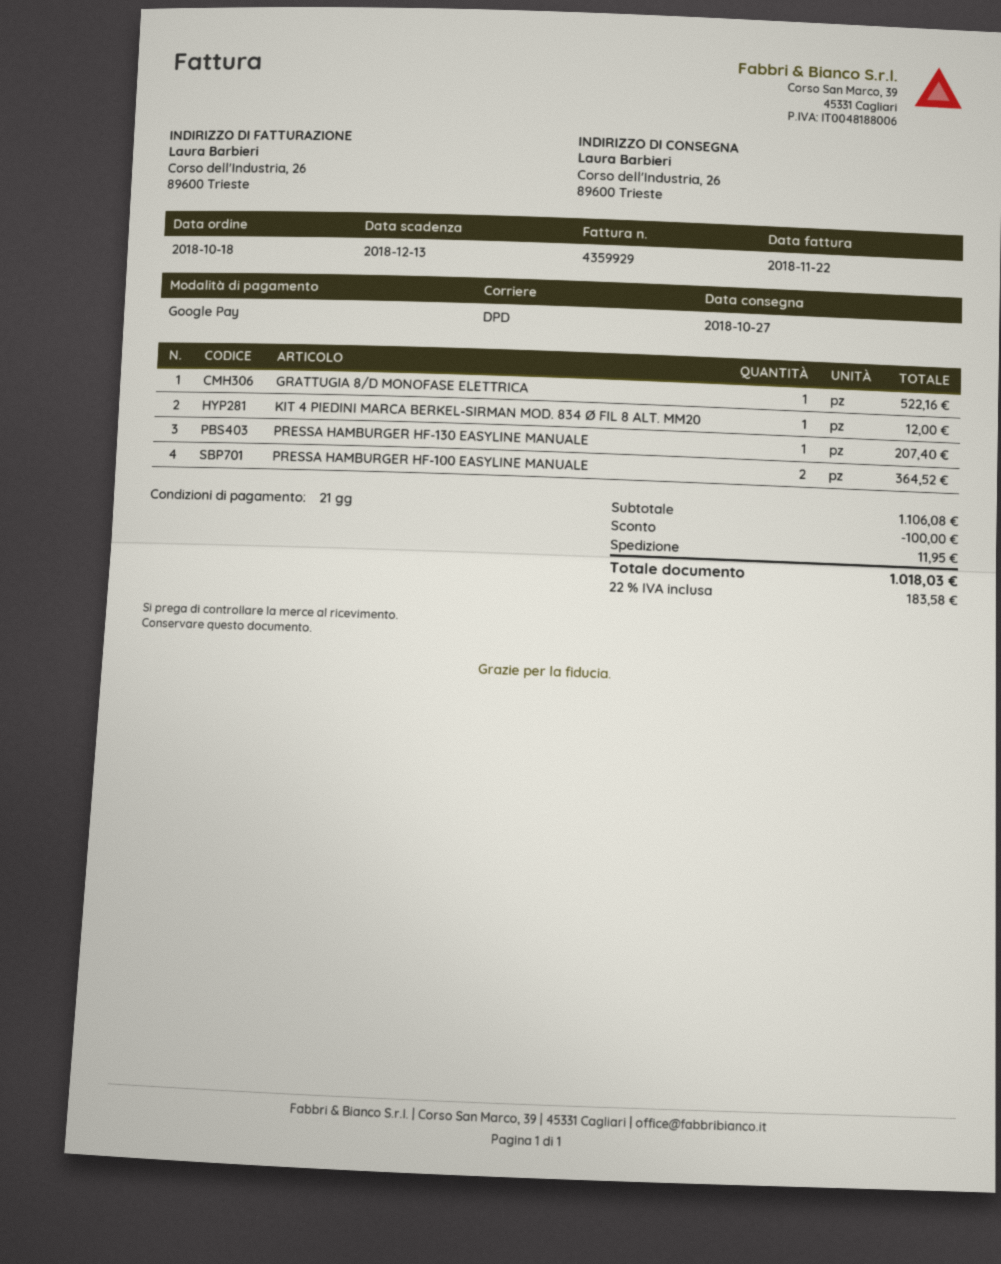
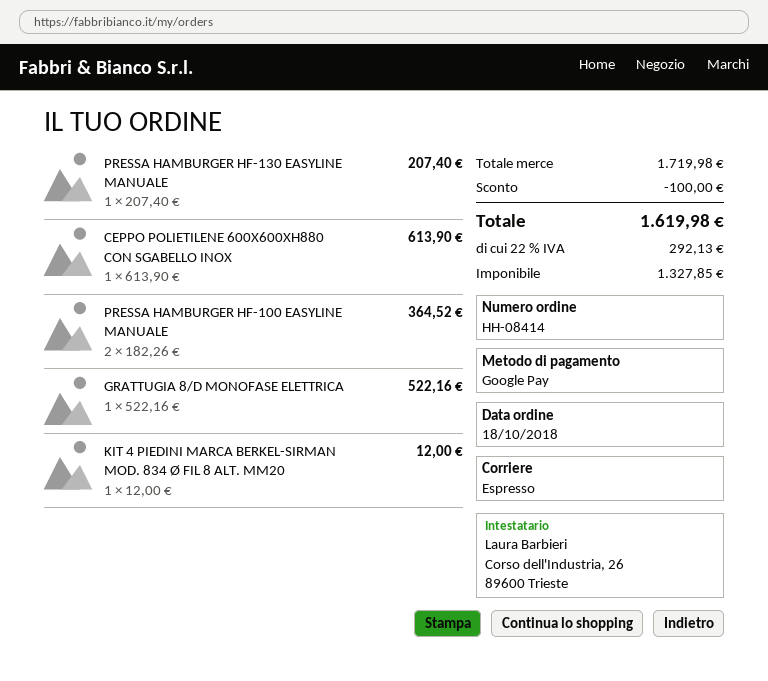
shipping method: DPD -> express
CEPPO POLIETILENE 600X600XH880 CON SGABELLO INOX: none -> 1 for 613.90
subtotal: 1106.08 -> 1719.98
shipping: 11.95 -> none
tax: 22% = 183.58 -> 22% = 292.13
total: 1018.03 -> 1619.98

